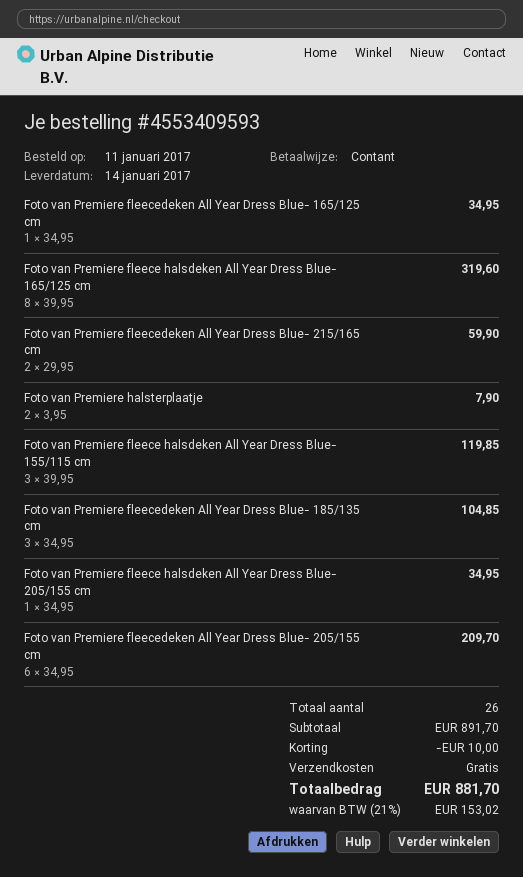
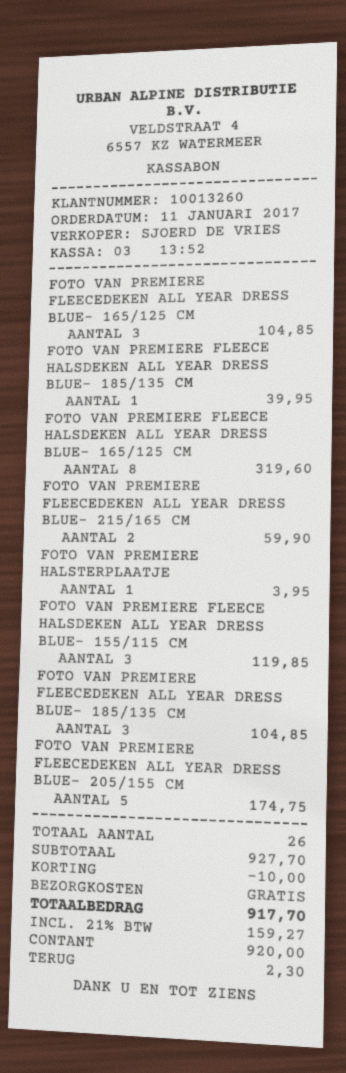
Foto van Premiere fleecedeken All Year Dress Blue- 165/125 cm: 1 for 34.95 -> 3 for 104.85
Foto van Premiere halsterplaatje: 2 for 7.90 -> 1 for 3.95
Foto van Premiere fleece halsdeken All Year Dress Blue- 205/155 cm: 1 for 34.95 -> none
Foto van Premiere fleecedeken All Year Dress Blue- 205/155 cm: 6 for 209.70 -> 5 for 174.75
FOTO VAN PREMIERE FLEECE HALSDEKEN ALL YEAR DRESS BLUE- 185/135 CM: none -> 1 for 39.95
subtotal: 891.70 -> 927.70
tax: 21% = 153.02 -> 21% = 159.27
total: 881.70 -> 917.70

